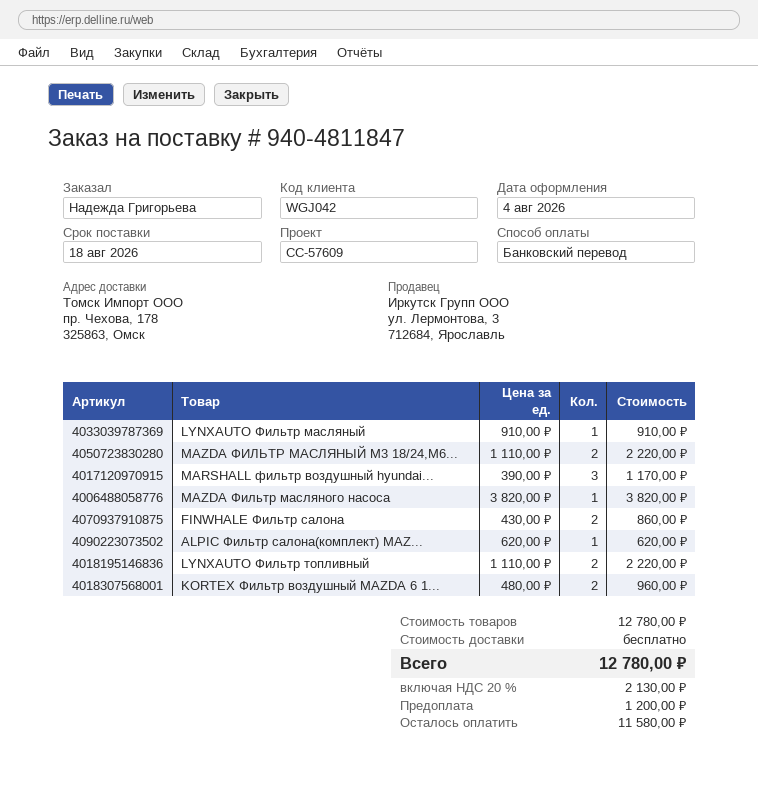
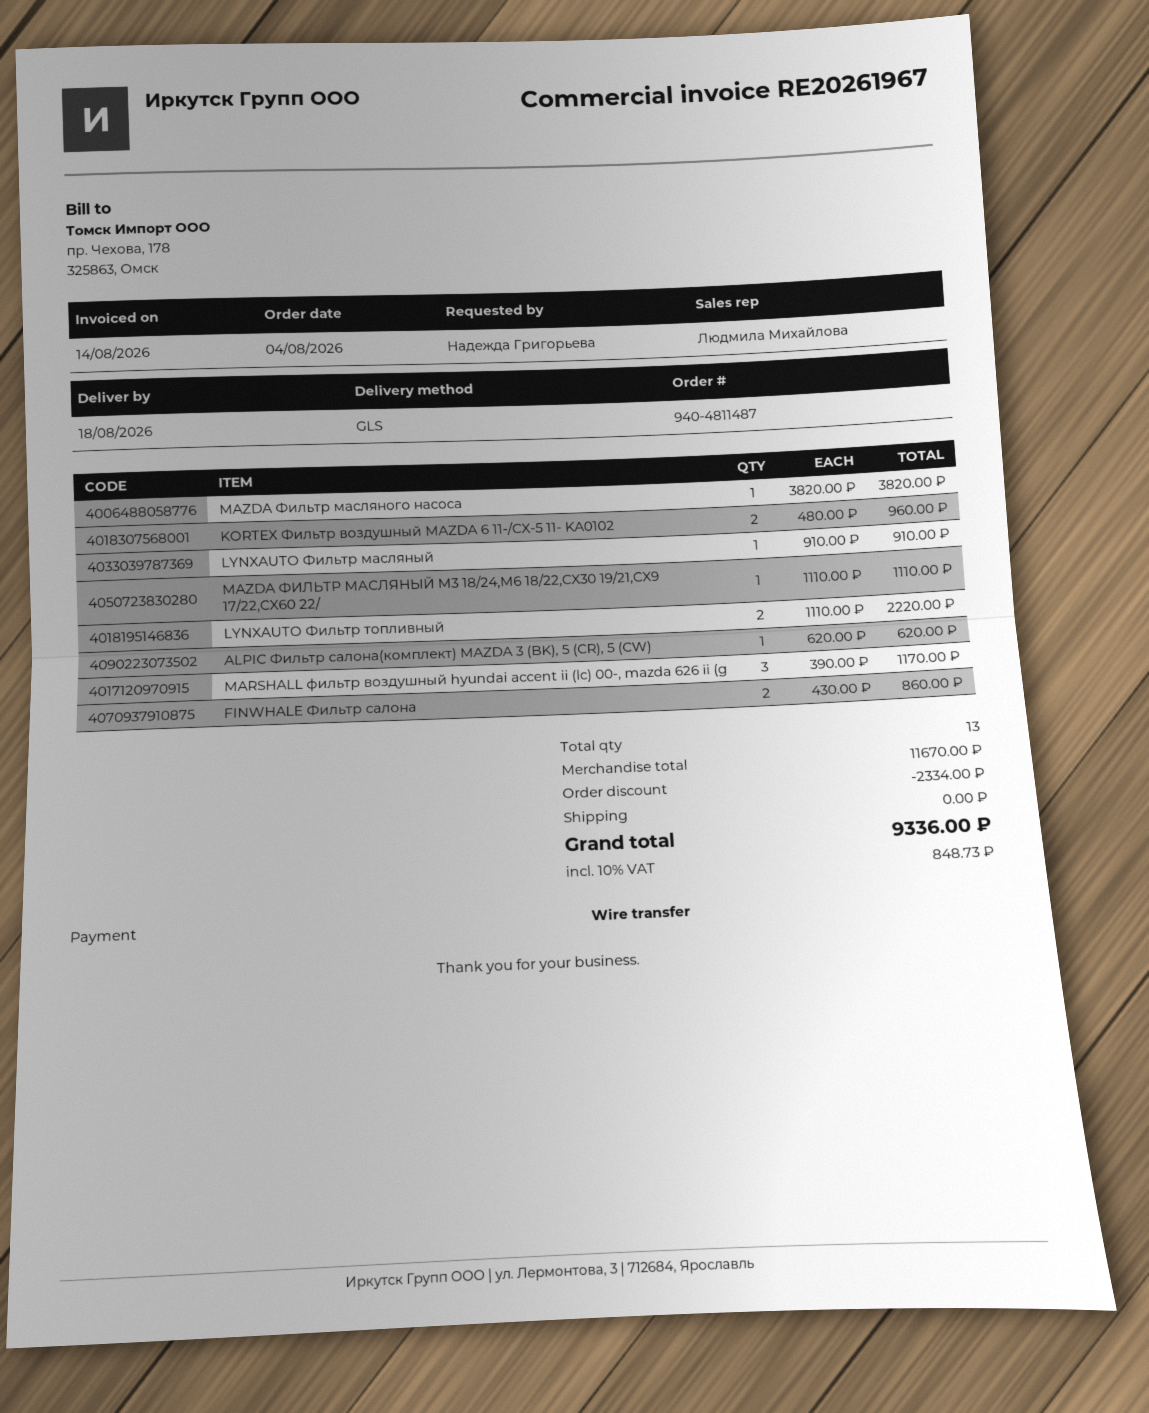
order number: 940-4811847 -> 940-4811487
MAZDA ФИЛЬТР МАСЛЯНЫЙ M3 18/24,M6...: 2 x 1110.00 = 2220.00 -> 1 x 1110.00 = 1110.00
subtotal: 12780.00 -> 11670.00
discount: none -> 2334.00
tax: 20% = 2130.00 -> 10% = 848.73
total: 12780.00 -> 9336.00

